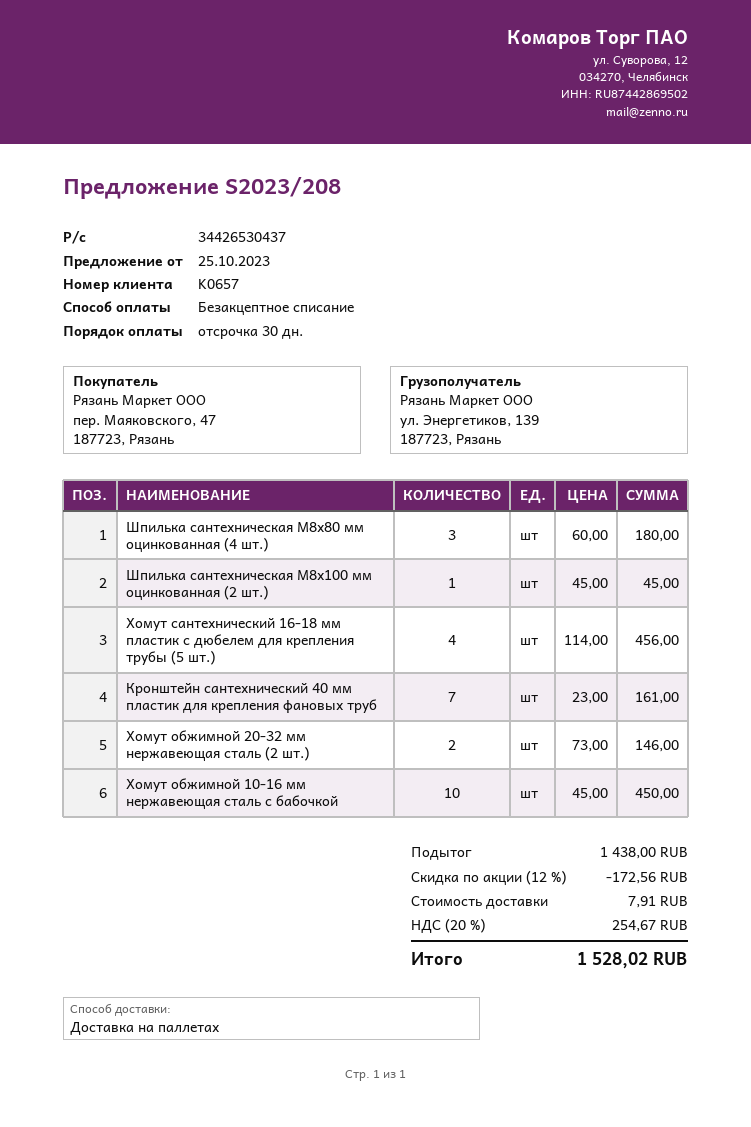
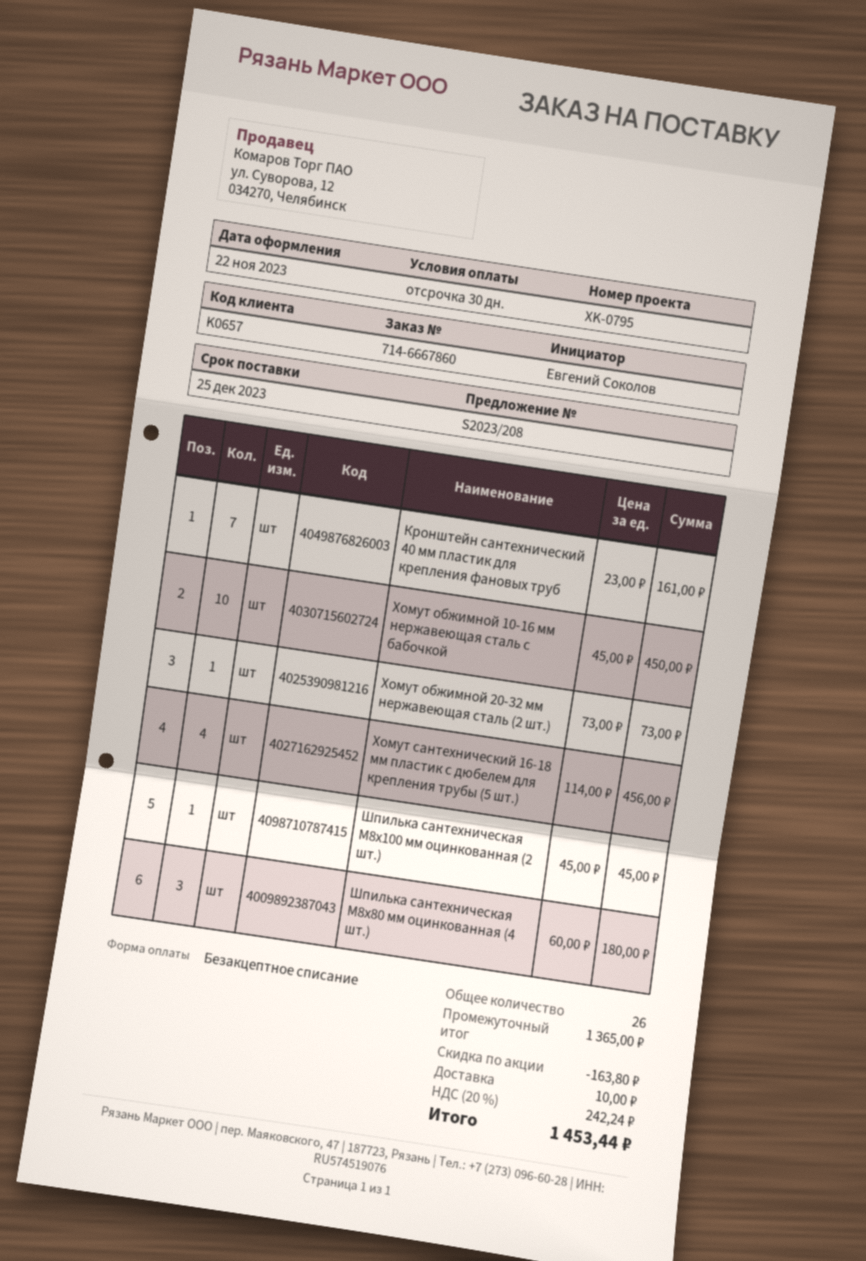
Хомут обжимной 20-32 мм нержавеющая сталь (2 шт.): 2 x 73.00 = 146.00 -> 1 x 73.00 = 73.00
subtotal: 1438.00 -> 1365.00
discount: 172.56 -> 163.80
shipping: 7.91 -> 10.00
tax: 20% = 254.67 -> 20% = 242.24
total: 1528.02 -> 1453.44

